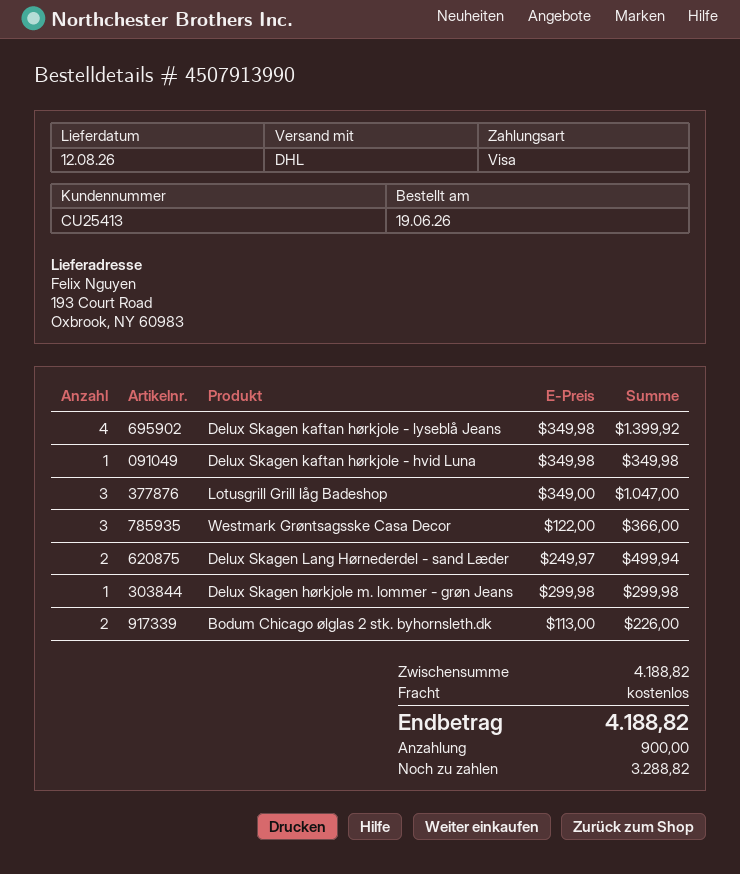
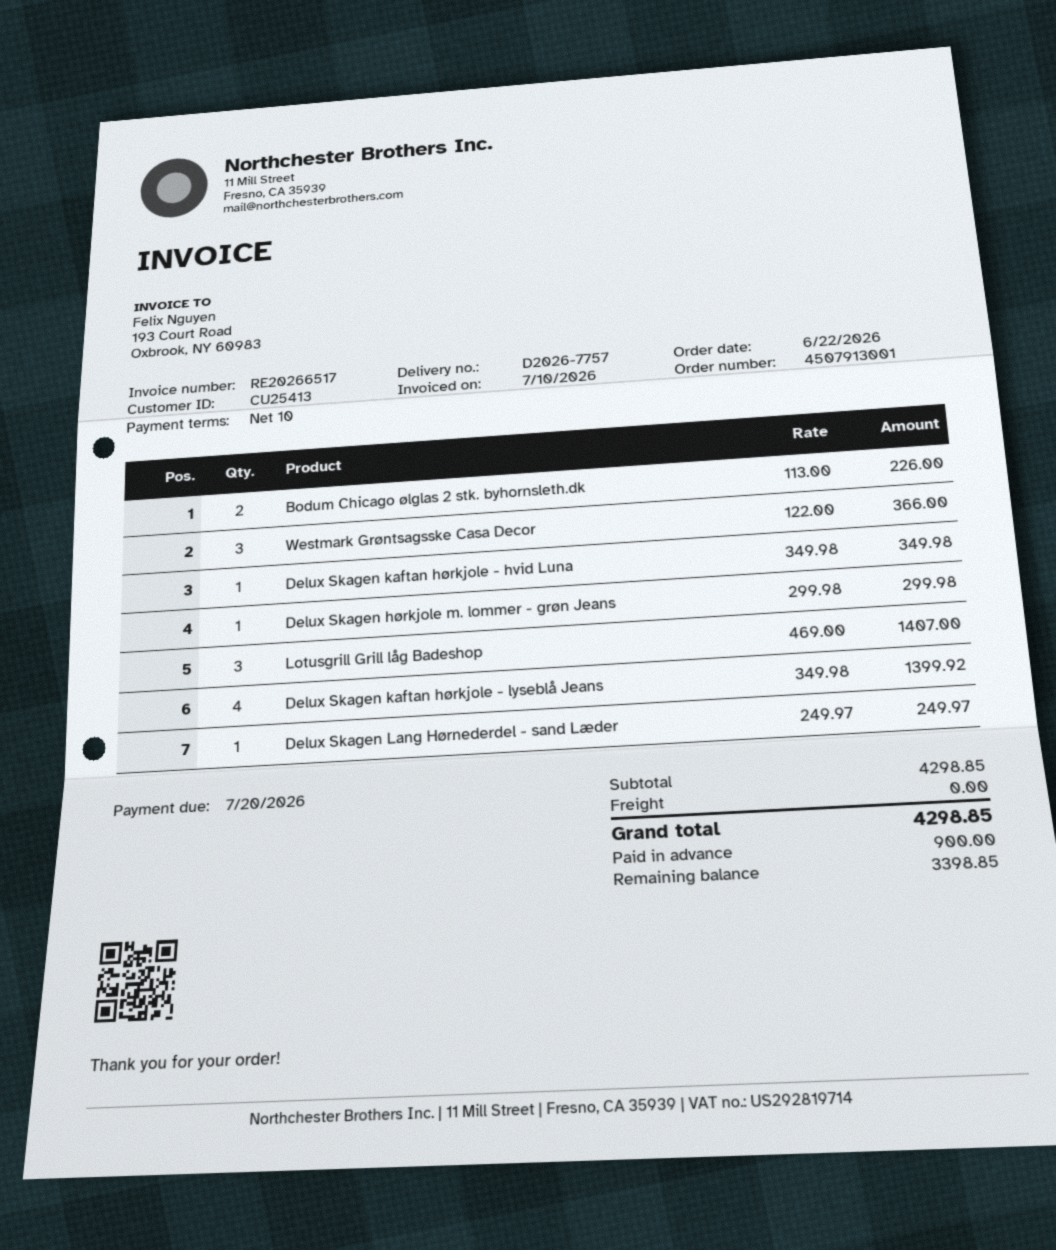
order number: 4507913990 -> 4507913001
order date: 2026-06-19 -> 2026-06-22
Lotusgrill Grill låg Badeshop: 3 x 349.00 = 1047.00 -> 3 x 469.00 = 1407.00
Delux Skagen Lang Hørnederdel - sand Læder: 2 x 249.97 = 499.94 -> 1 x 249.97 = 249.97
subtotal: 4188.82 -> 4298.85
total: 4188.82 -> 4298.85
balance: 3288.82 -> 3398.85

